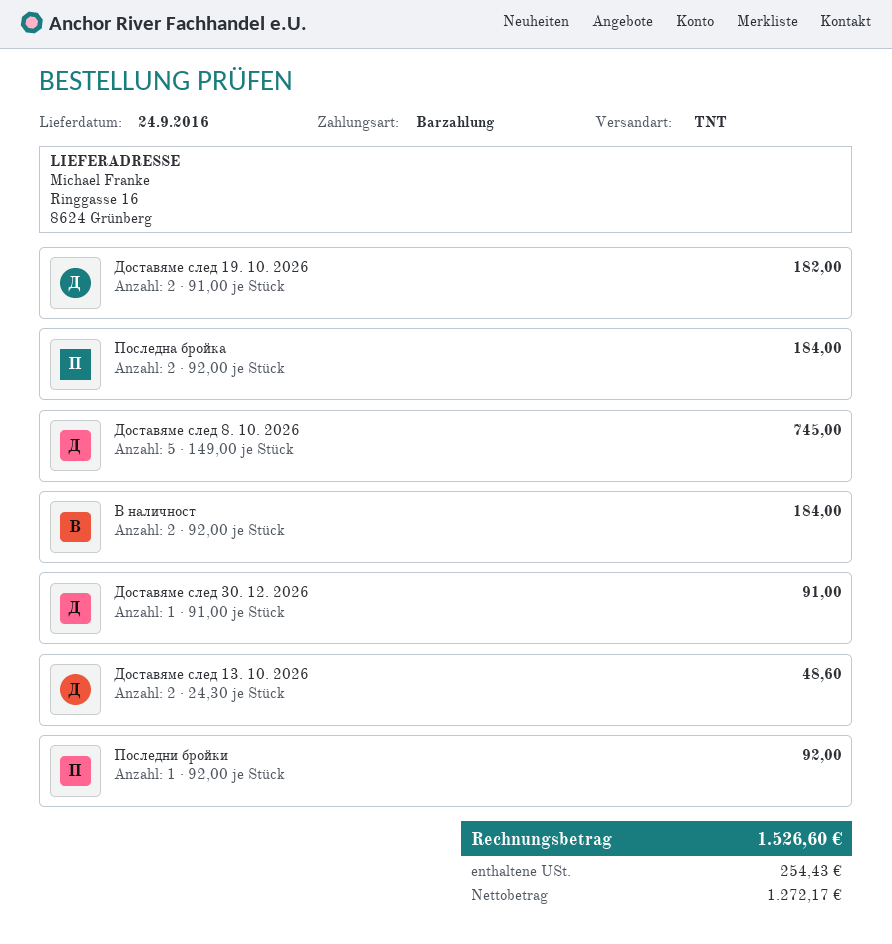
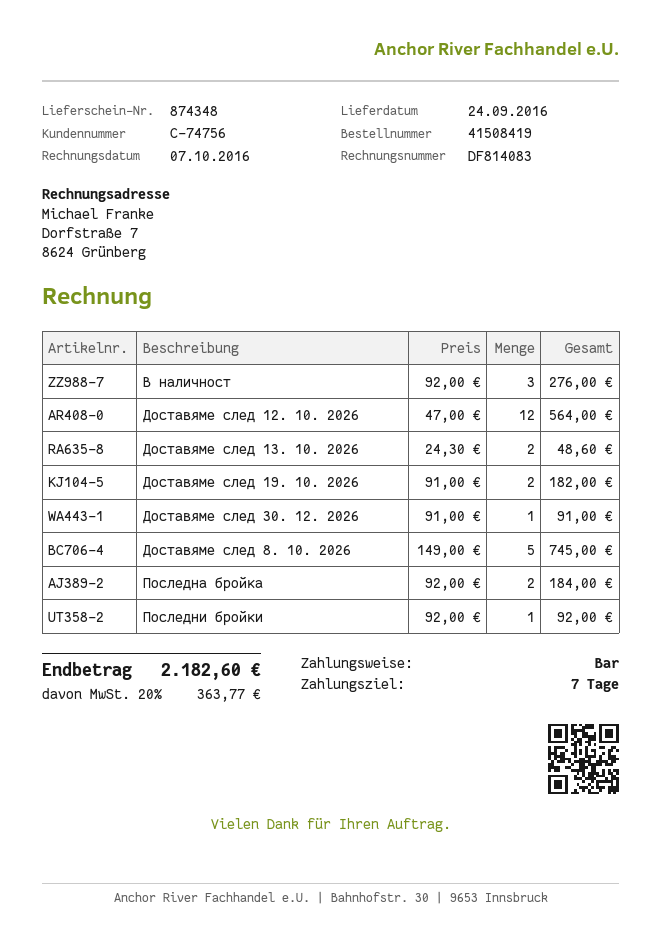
В наличност: 2 x 92.00 = 184.00 -> 3 x 92.00 = 276.00
Доставяме след 12. 10. 2026: none -> 12 x 47.00 = 564.00
tax: 254.43 -> 363.77
total: 1526.60 -> 2182.60

